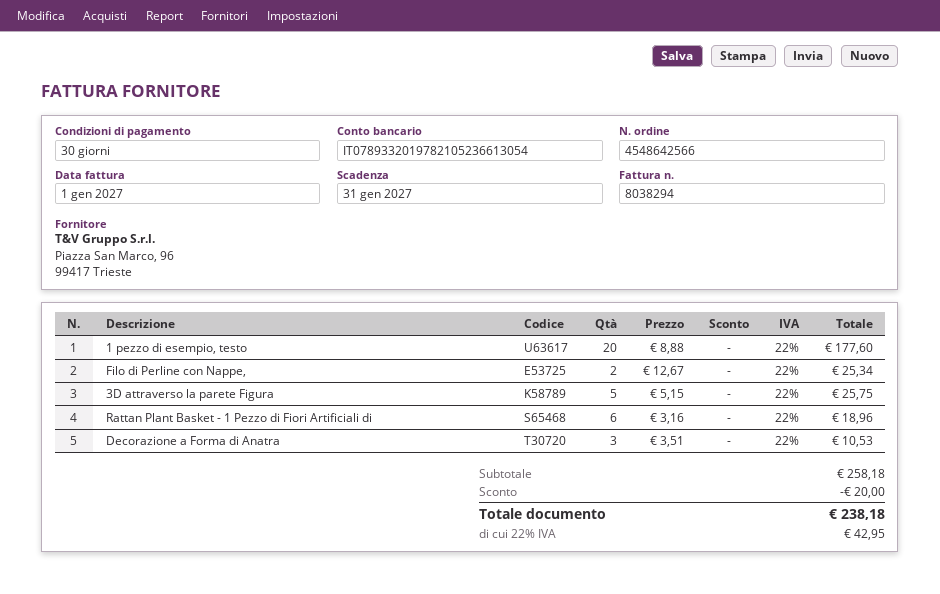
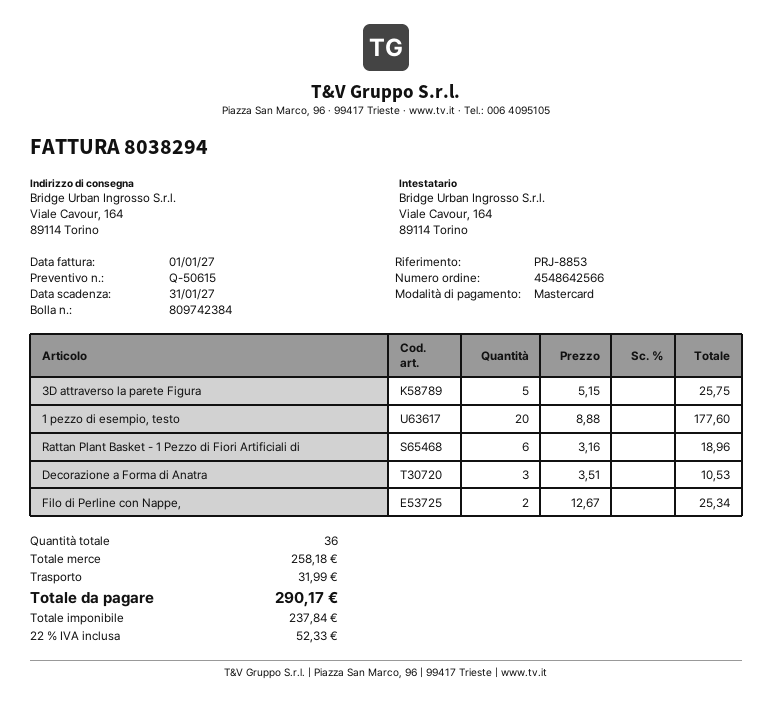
discount: 20.00 -> none
shipping: none -> 31.99
tax: 22% = 42.95 -> 22% = 52.33
total: 238.18 -> 290.17

